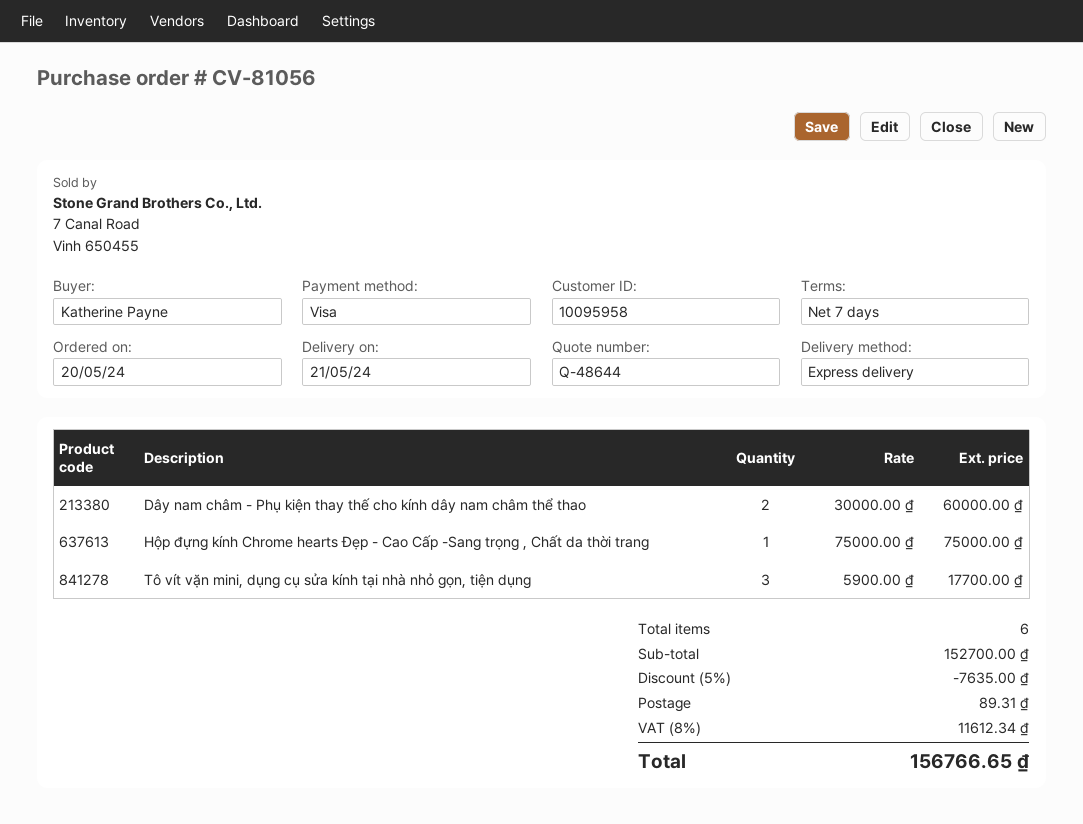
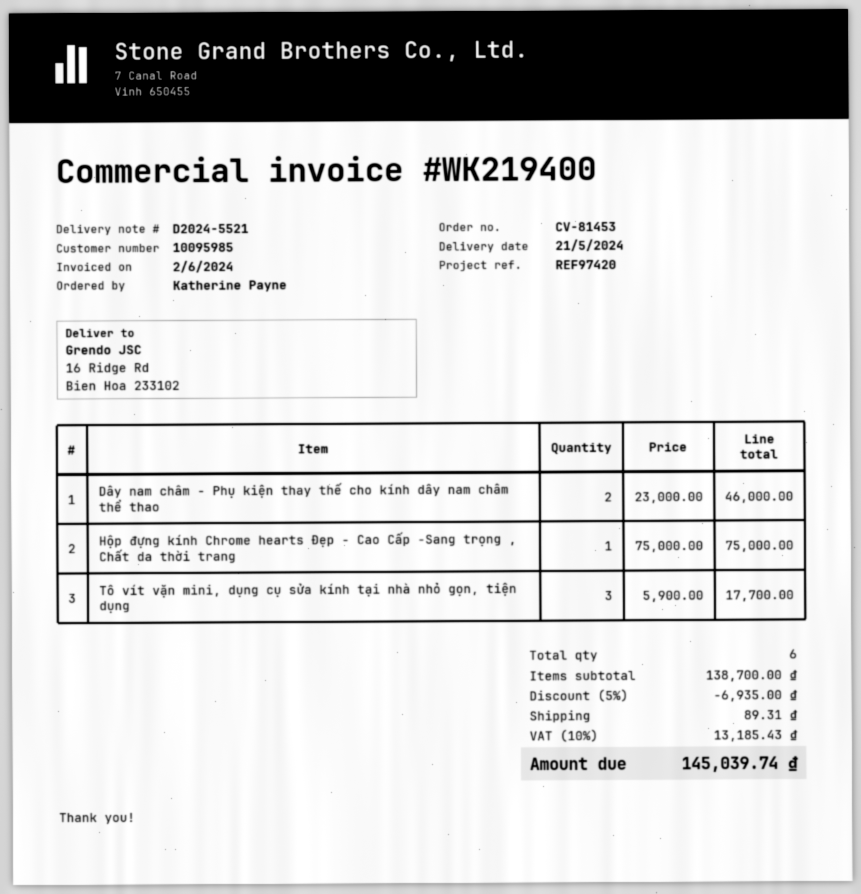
order number: CV-81056 -> CV-81453
customer number: 10095958 -> 10095985
Dây nam châm - Phụ kiện thay thế cho kính dây nam châm thể thao: 2 x 30000.00 = 60000.00 -> 2 x 23000.00 = 46000.00
subtotal: 152700.00 -> 138700.00
discount: 5% = 7635.00 -> 5% = 6935.00
tax: 8% = 11612.34 -> 10% = 13185.43
total: 156766.65 -> 145039.74

